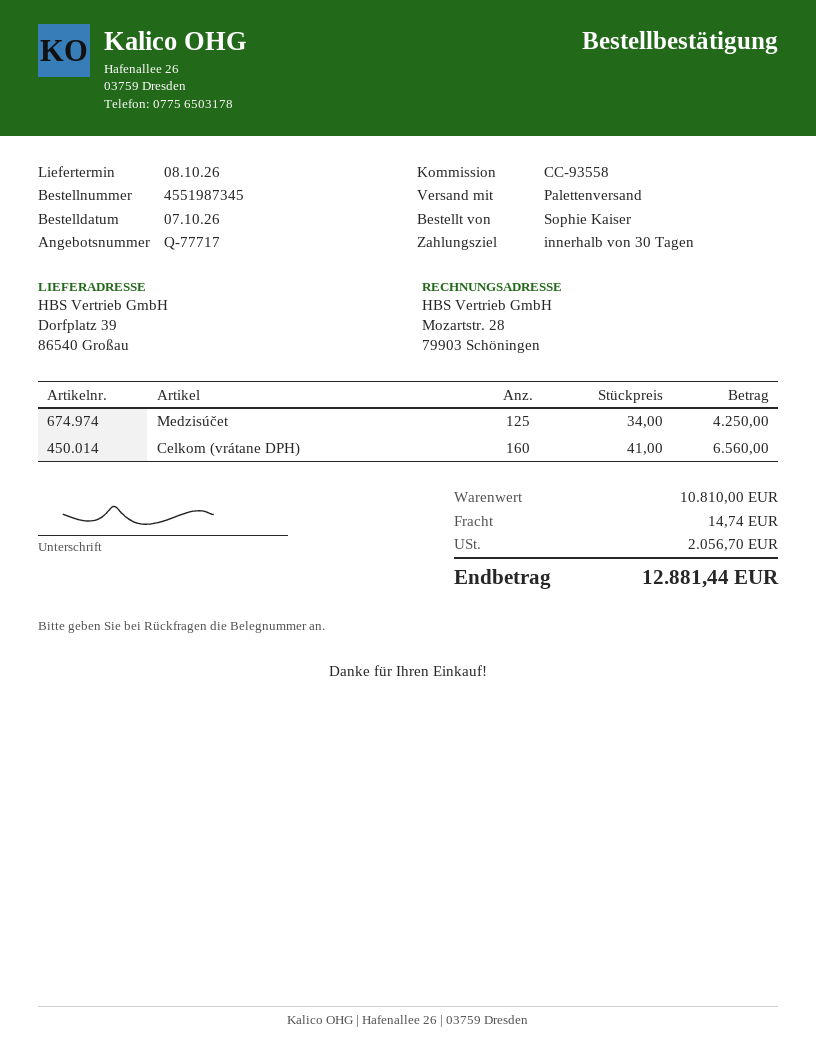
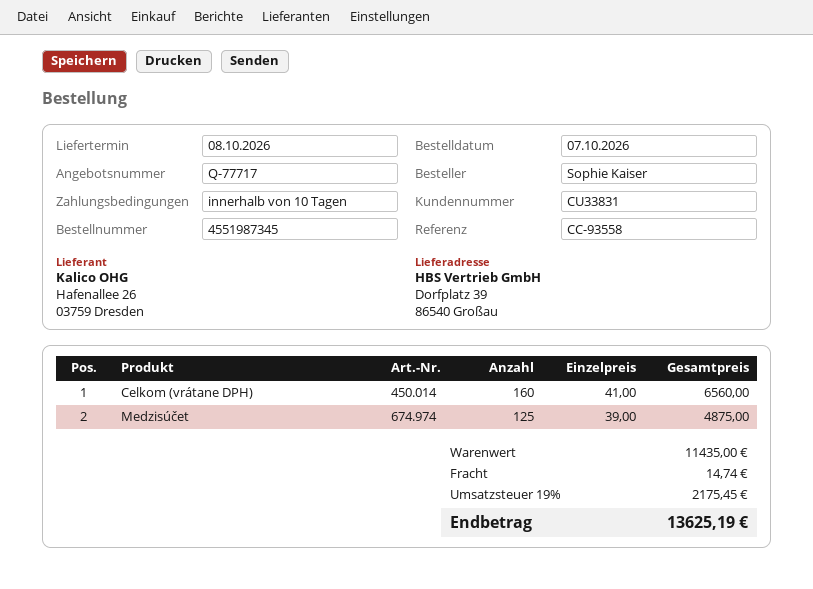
payment terms: 30 days -> 10 days
Medzisúčet: 125 x 34.00 = 4250.00 -> 125 x 39.00 = 4875.00
subtotal: 10810.00 -> 11435.00
tax: 2056.70 -> 2175.45
total: 12881.44 -> 13625.19

